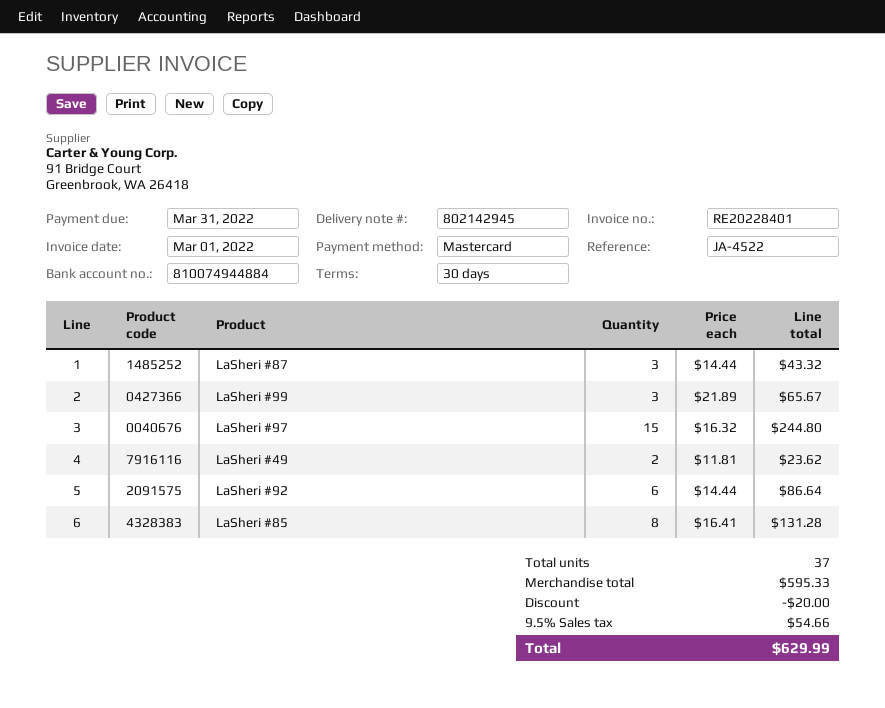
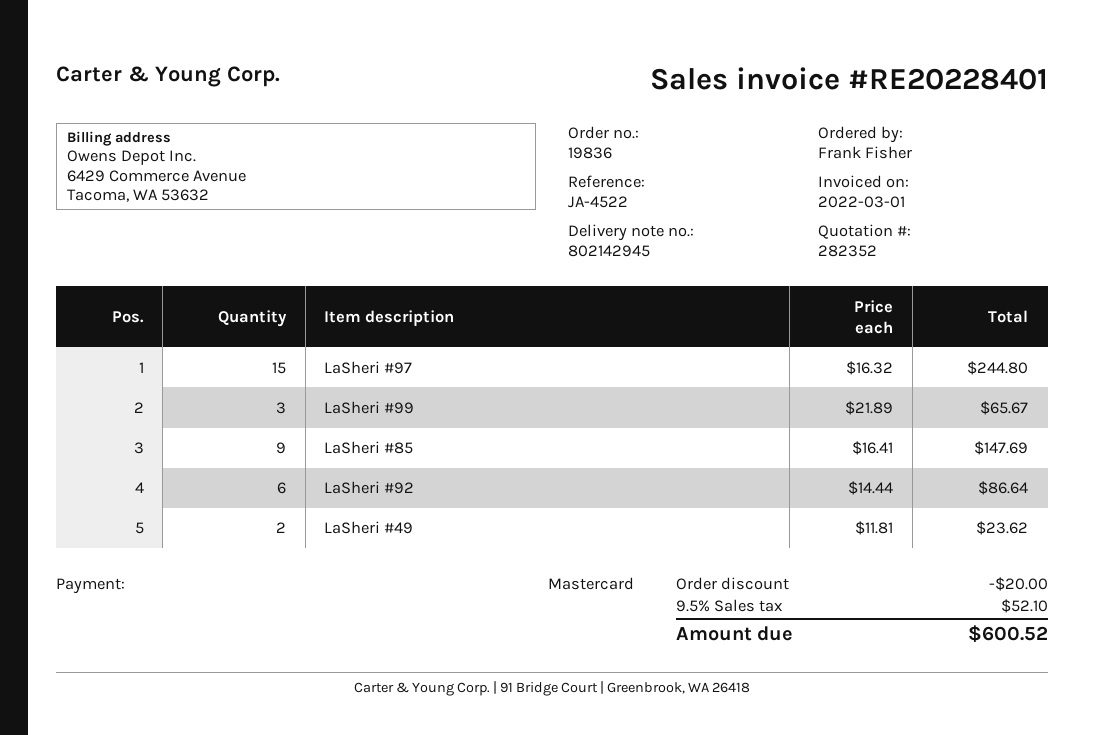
LaSheri #87: 3 x 14.44 = 43.32 -> none
LaSheri #85: 8 x 16.41 = 131.28 -> 9 x 16.41 = 147.69
tax: 9.5% = 54.66 -> 9.5% = 52.10
total: 629.99 -> 600.52

